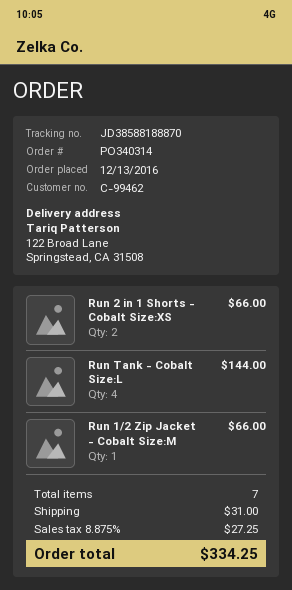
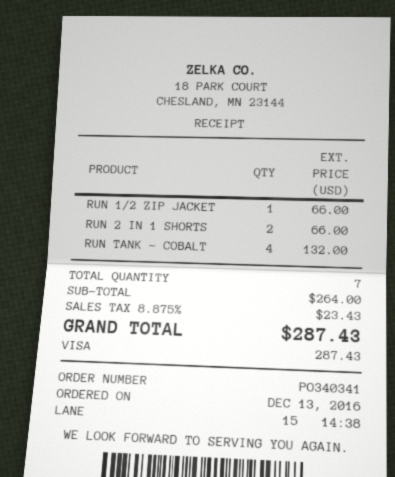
order number: PO340314 -> PO340341
Run Tank - Cobalt Size:L: 4 for 144.00 -> 4 for 132.00
shipping: 31.00 -> none
tax: 8.875% = 27.25 -> 8.875% = 23.43
total: 334.25 -> 287.43

